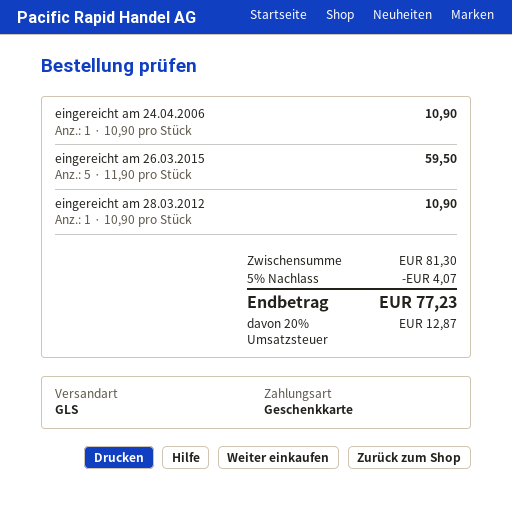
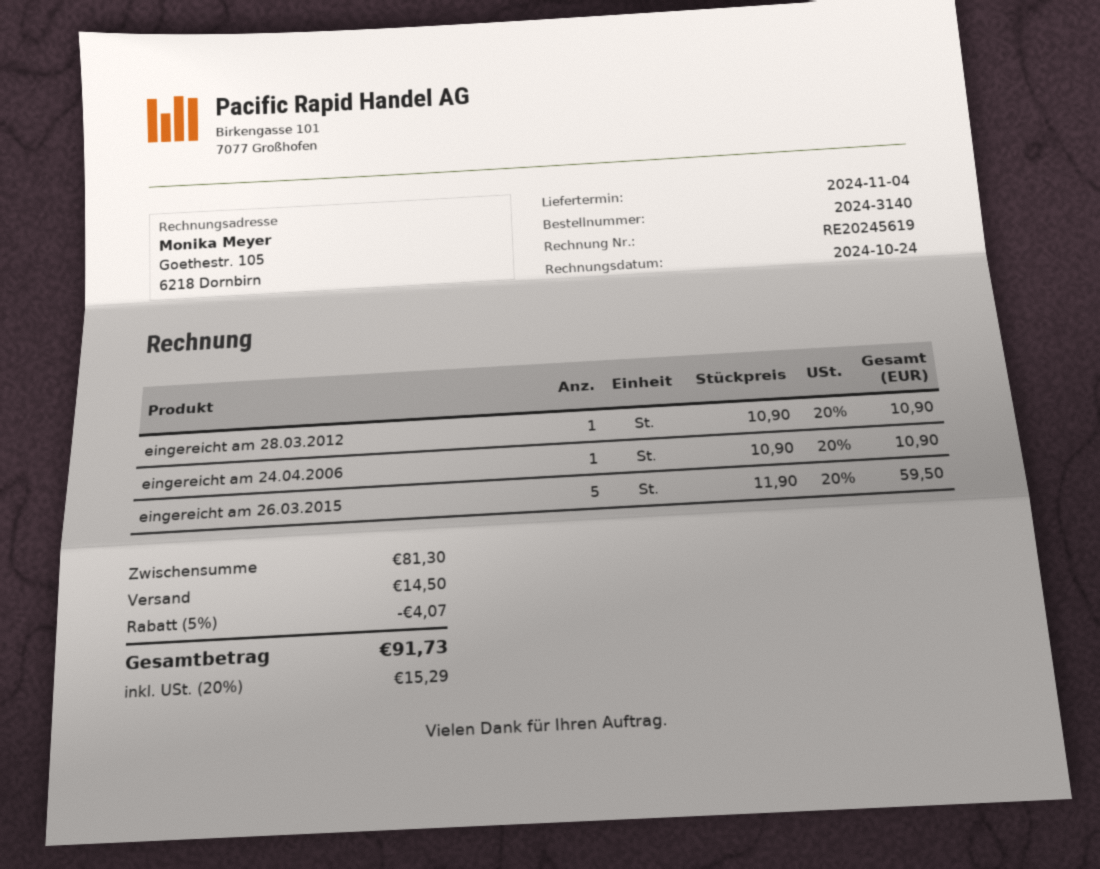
shipping: none -> 14.50
tax: 20% = 12.87 -> 20% = 15.29
total: 77.23 -> 91.73

